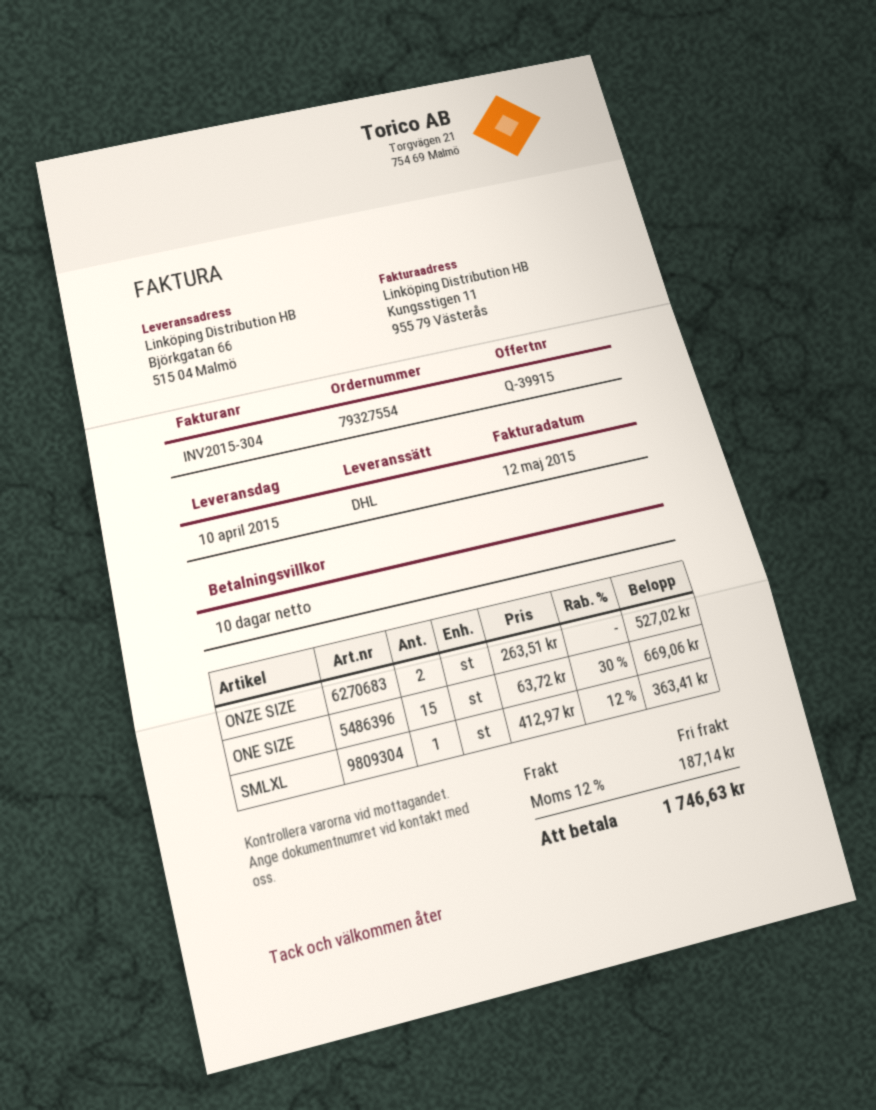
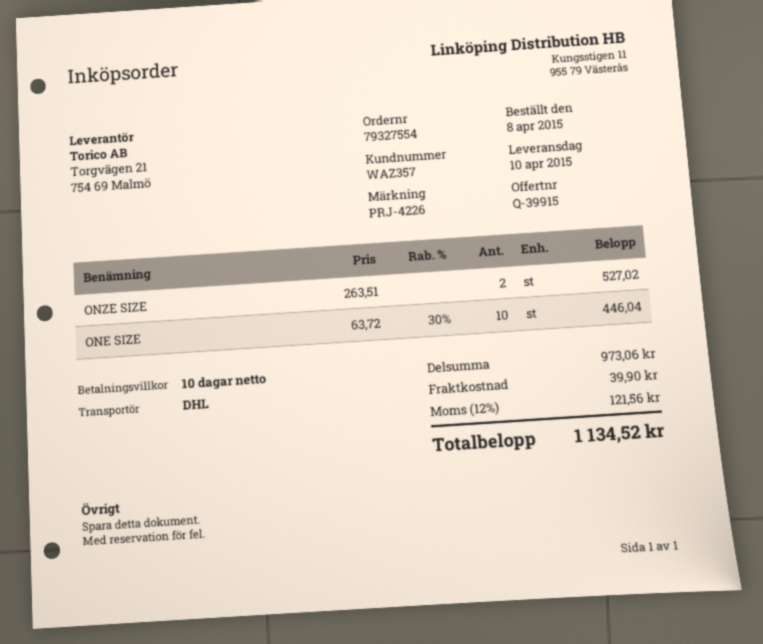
ONE SIZE: 15 x 63.72 - 30% = 669.06 -> 10 x 63.72 - 30% = 446.04
SMLXL: 1 x 412.97 - 12% = 363.41 -> none
shipping: 0.00 -> 39.90
tax: 12% = 187.14 -> 12% = 121.56
total: 1746.63 -> 1134.52

